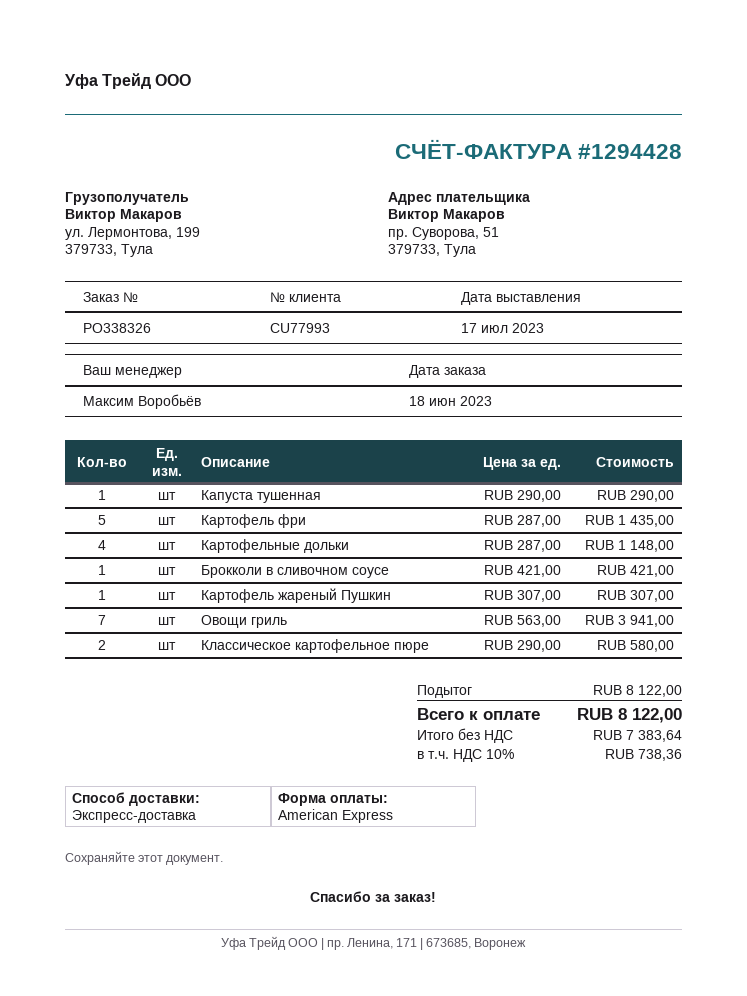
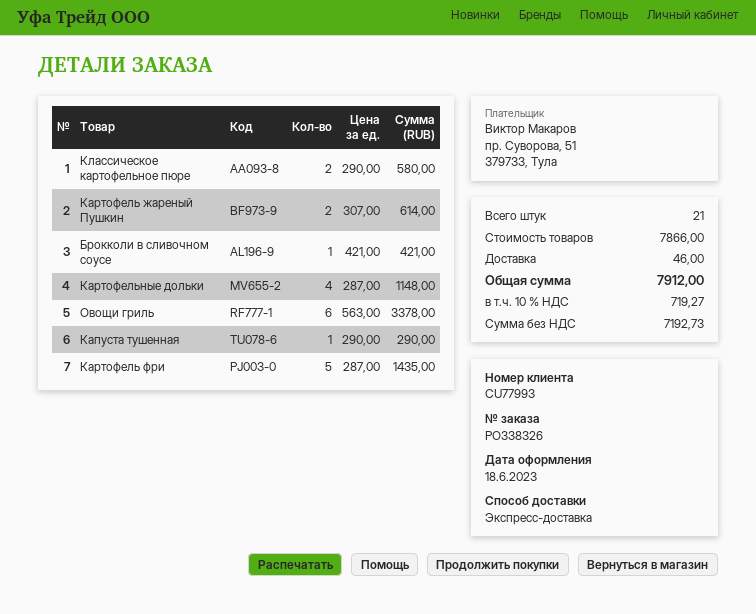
Картофель жареный Пушкин: 1 x 307.00 = 307.00 -> 2 x 307.00 = 614.00
Овощи гриль: 7 x 563.00 = 3941.00 -> 6 x 563.00 = 3378.00
subtotal: 8122.00 -> 7866.00
shipping: none -> 46.00
net: 7383.64 -> 7192.73
tax: 10% = 738.36 -> 10% = 719.27
total: 8122.00 -> 7912.00

